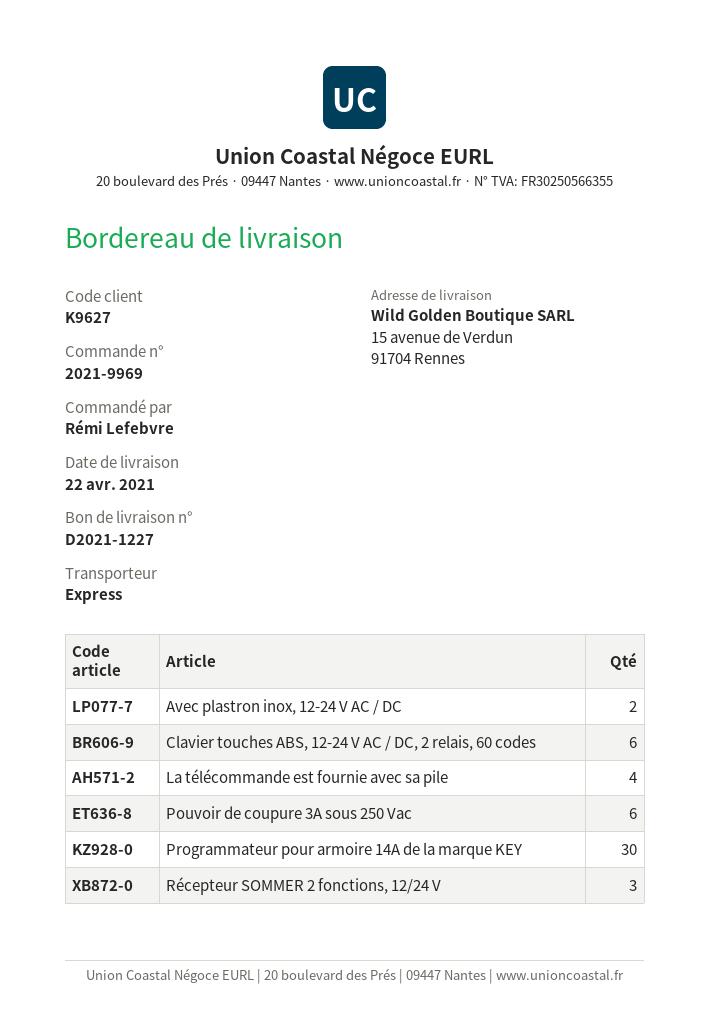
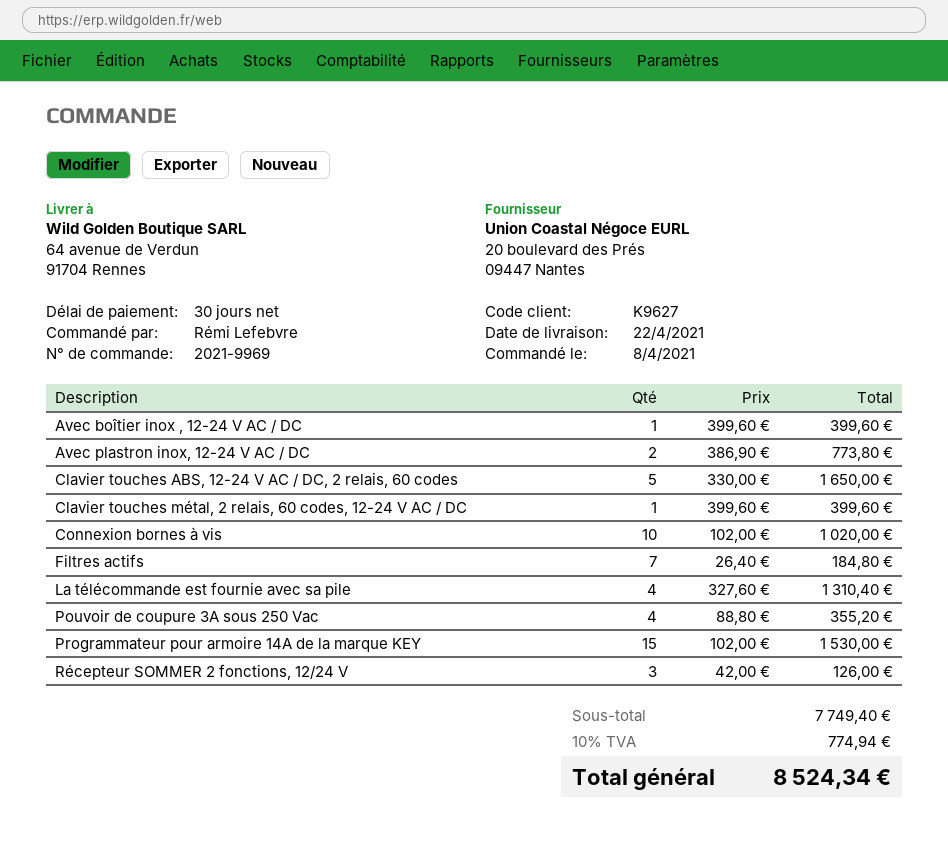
ship to: 15 avenue de Verdun, 91704 Rennes -> 64 avenue de Verdun, 91704 Rennes
Clavier touches ABS, 12-24 V AC / DC, 2 relais, 60 codes: 6 -> 5
Pouvoir de coupure 3A sous 250 Vac: 6 -> 4
Programmateur pour armoire 14A de la marque KEY: 30 -> 15
Avec boîtier inox , 12-24 V AC / DC: none -> 1
Clavier touches métal, 2 relais, 60 codes, 12-24 V AC / DC: none -> 1
Connexion bornes à vis: none -> 10
Filtres actifs: none -> 7

